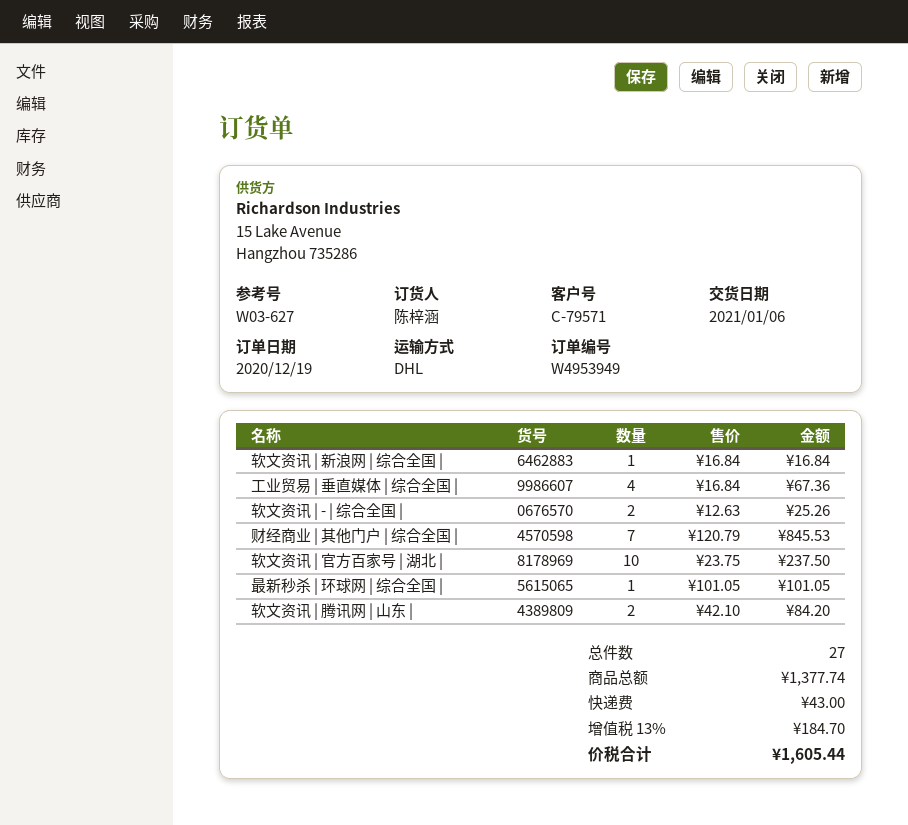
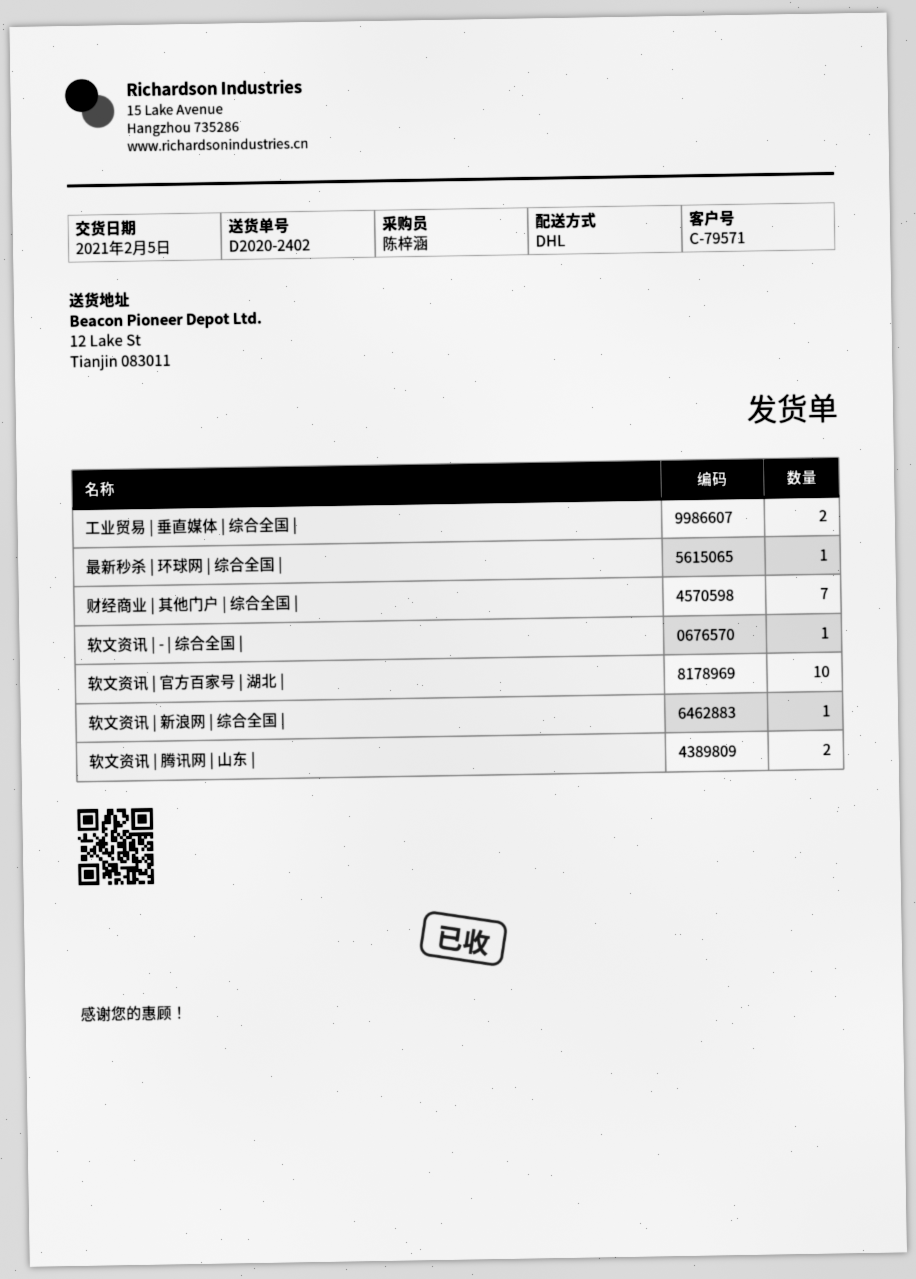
delivery date: 2021-01-06 -> 2021-02-05
工业贸易 | 垂直媒体 | 综合全国 |: 4 -> 2
软文资讯 | - | 综合全国 |: 2 -> 1

